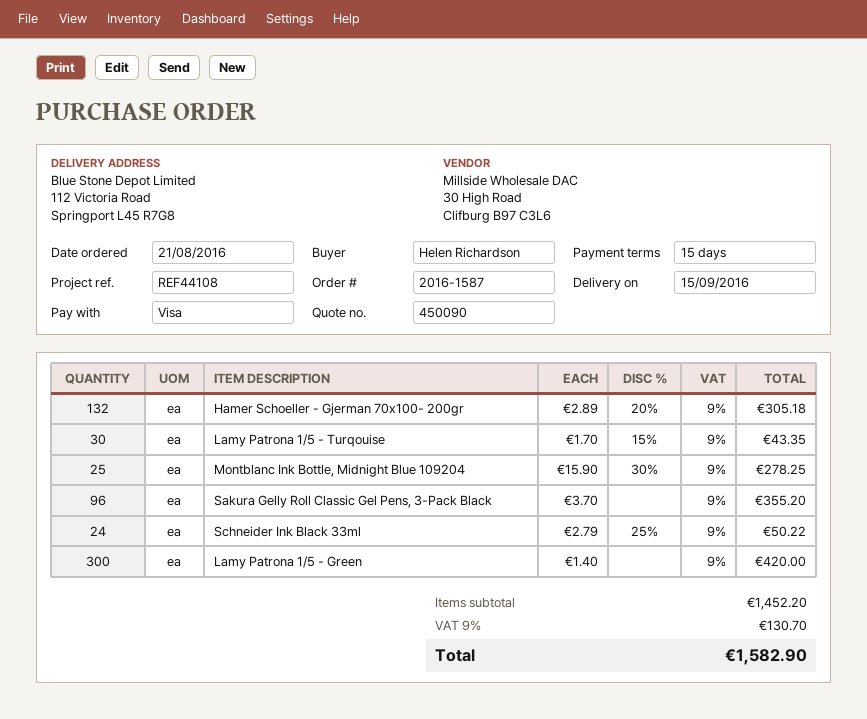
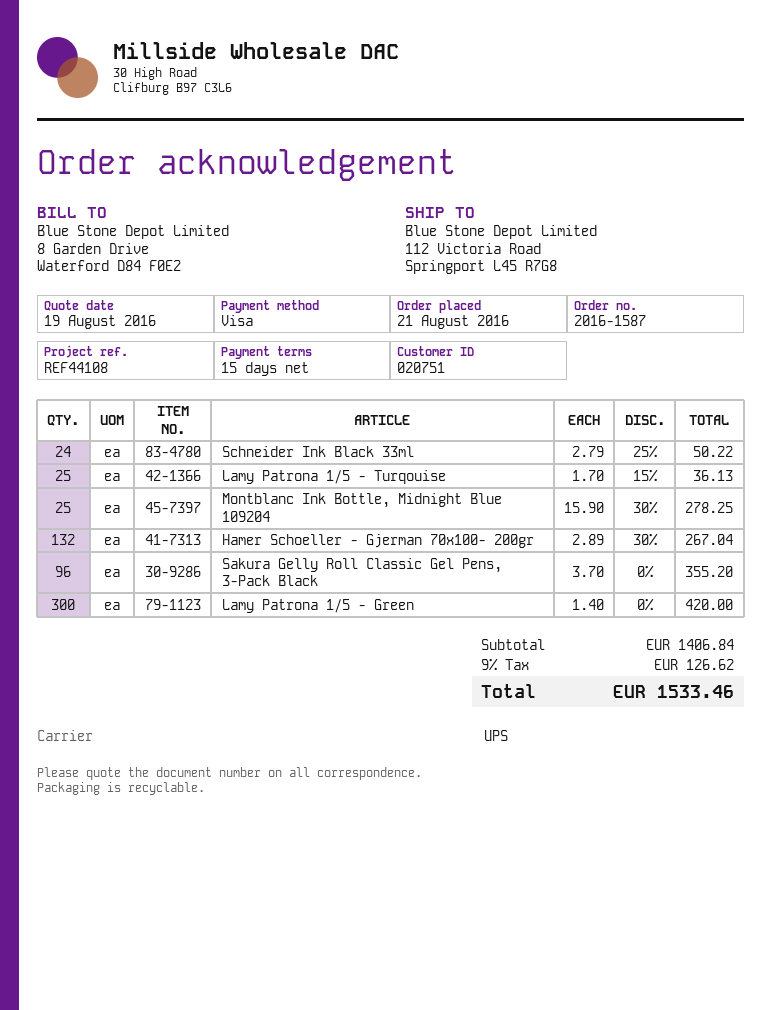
Hamer Schoeller - Gjerman 70x100- 200gr: 132 x 2.89 - 20% = 305.18 -> 132 x 2.89 - 30% = 267.04
Lamy Patrona 1/5 - Turqouise: 30 x 1.70 - 15% = 43.35 -> 25 x 1.70 - 15% = 36.13
subtotal: 1452.20 -> 1406.84
tax: 9% = 130.70 -> 9% = 126.62
total: 1582.90 -> 1533.46

